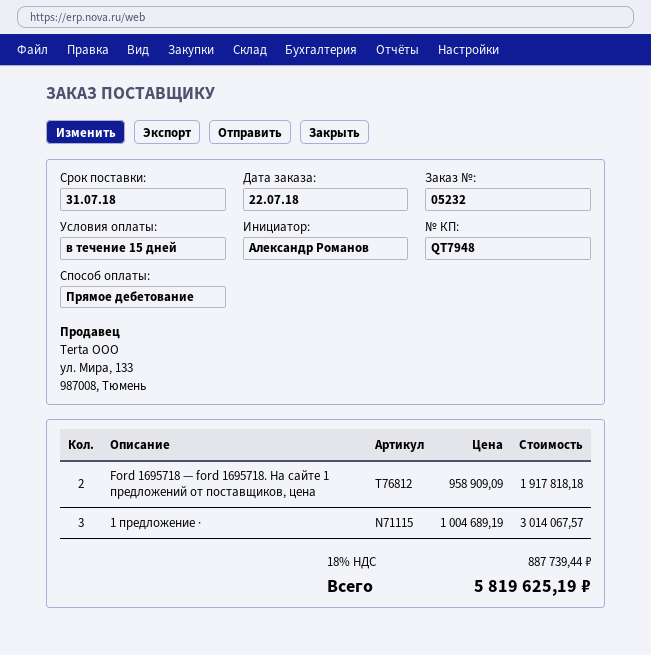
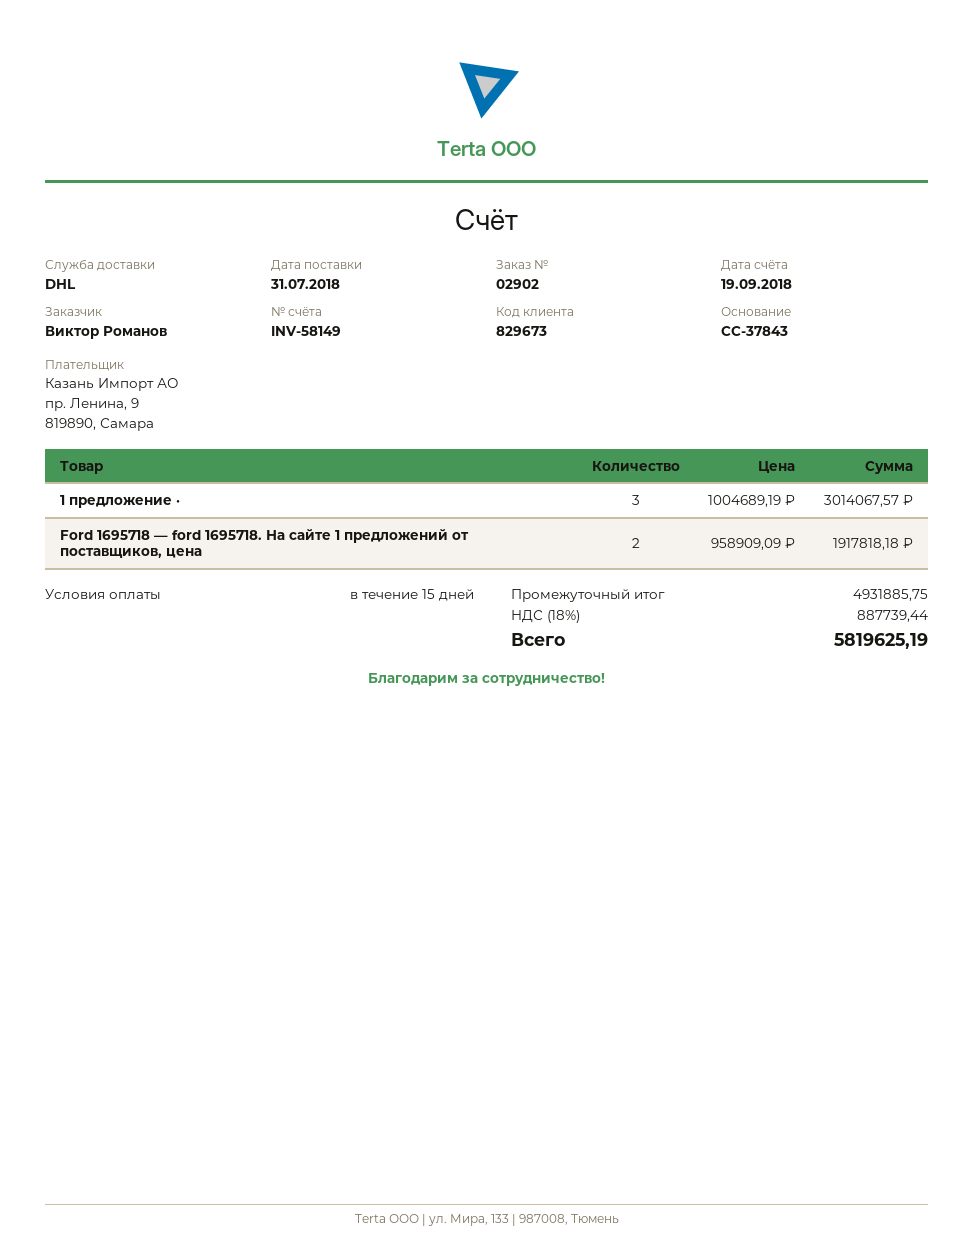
order number: 05232 -> 02902
ordered by: Александр Романов -> Виктор Романов

